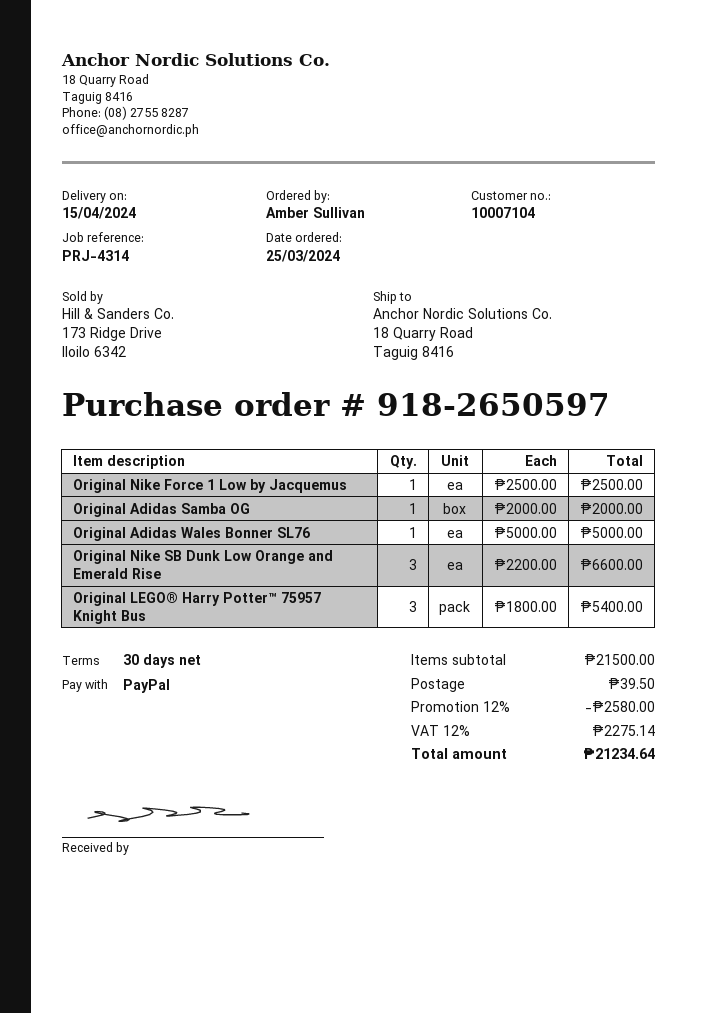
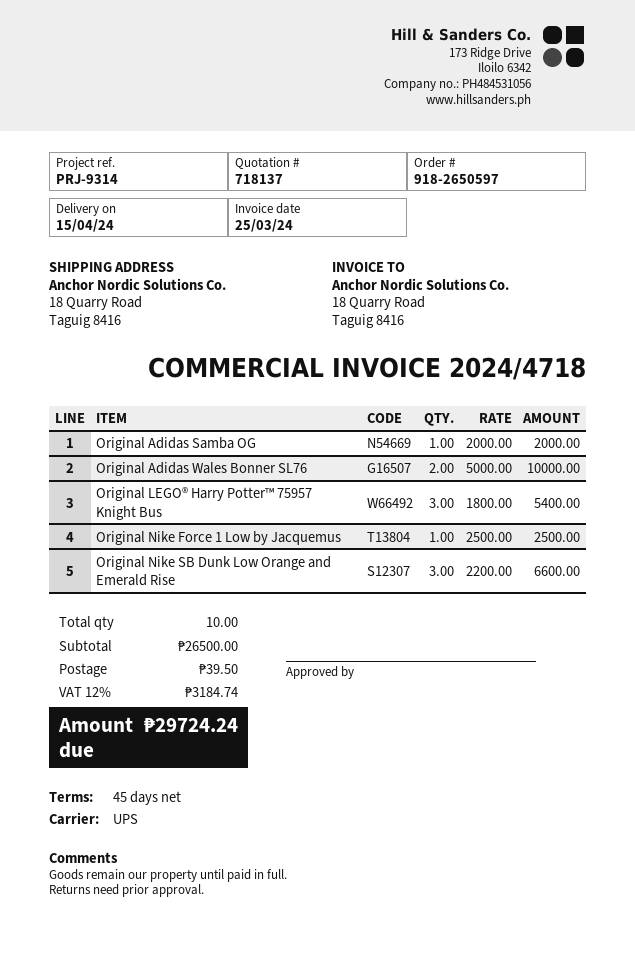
payment terms: 30 days -> 45 days
reference: PRJ-4314 -> PRJ-9314
Original Adidas Wales Bonner SL76: 1 x 5000.00 = 5000.00 -> 2 x 5000.00 = 10000.00
subtotal: 21500.00 -> 26500.00
discount: 12% = 2580.00 -> none
tax: 12% = 2275.14 -> 12% = 3184.74
total: 21234.64 -> 29724.24

